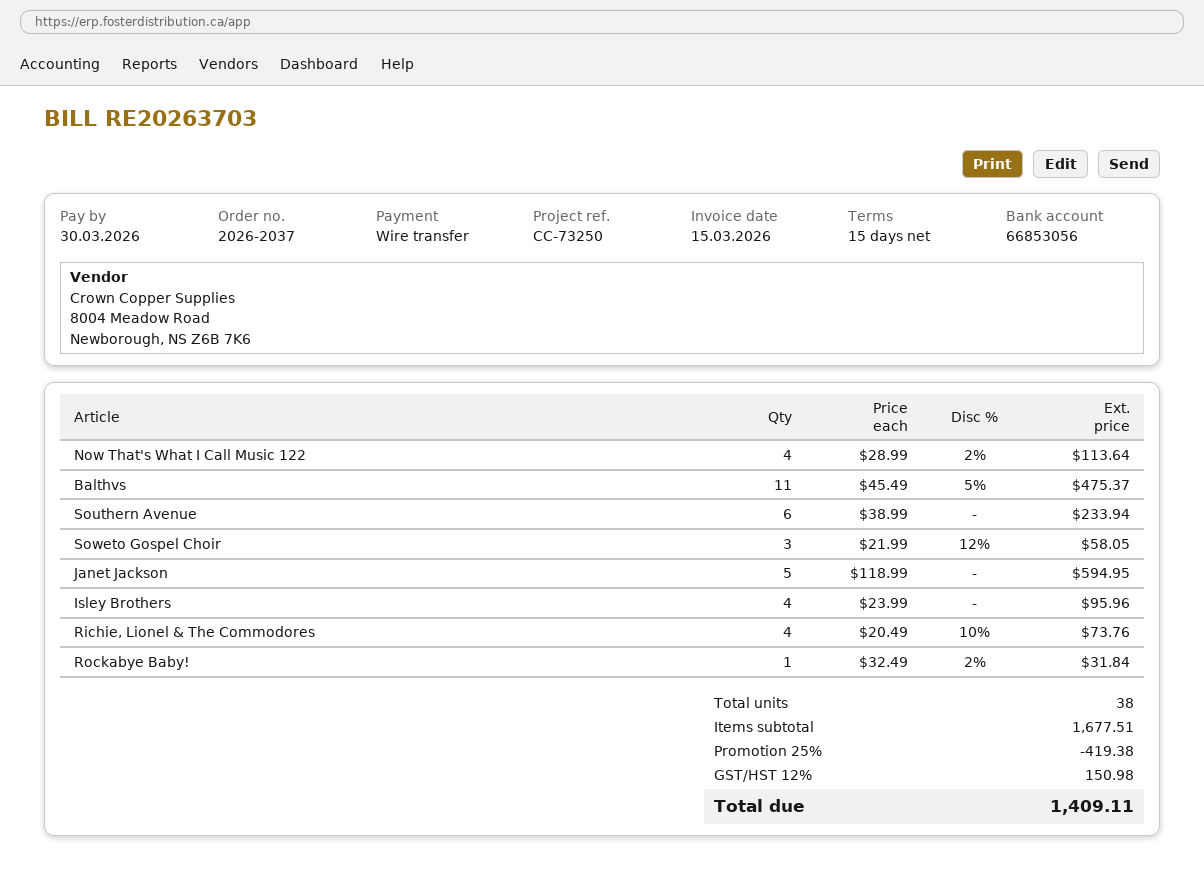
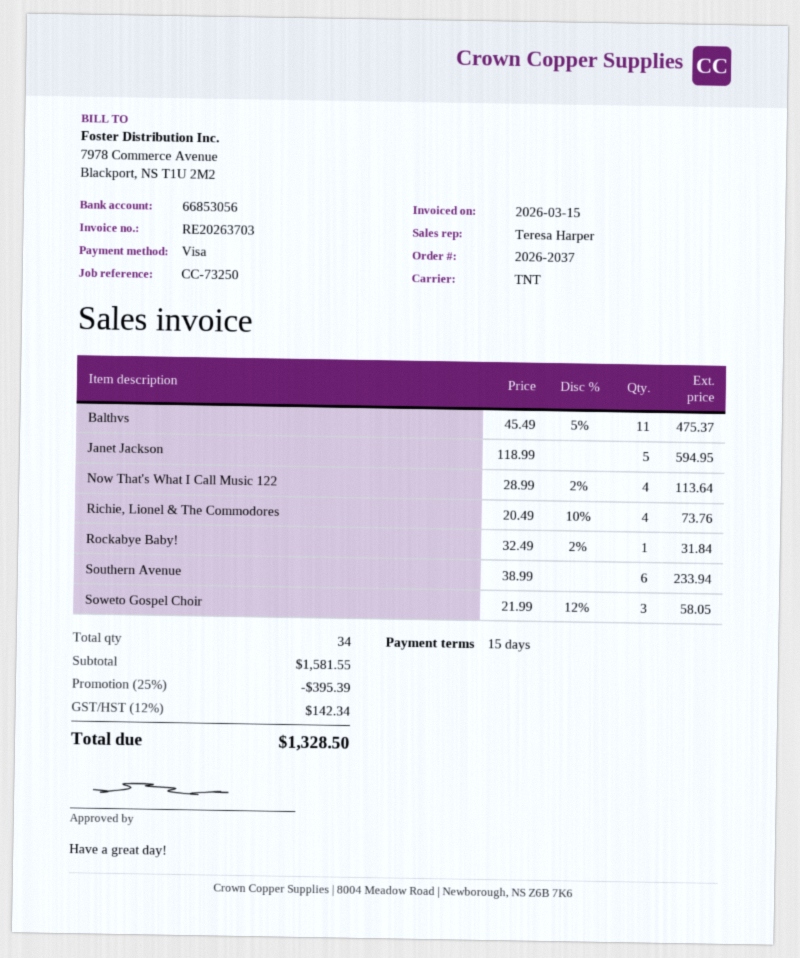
payment method: bank transfer -> Visa
Isley Brothers: 4 x 23.99 = 95.96 -> none
total quantity: 38 -> 34
subtotal: 1677.51 -> 1581.55
discount: 25% = 419.38 -> 25% = 395.39
tax: 12% = 150.98 -> 12% = 142.34
total: 1409.11 -> 1328.50

